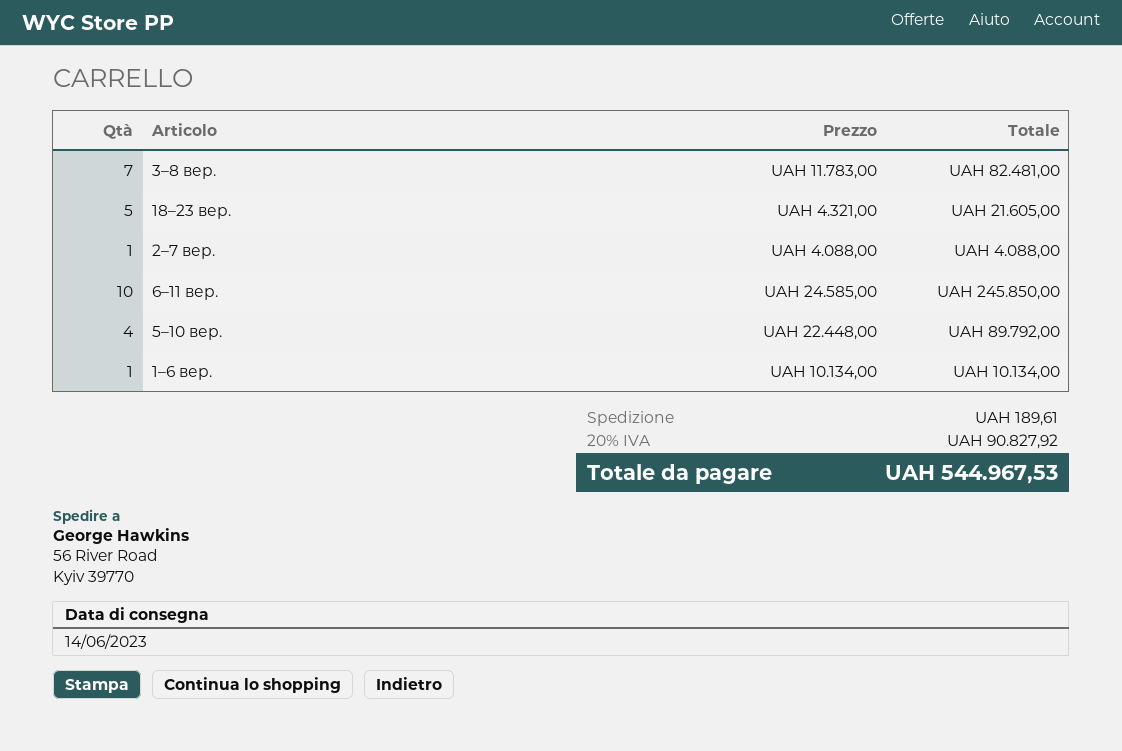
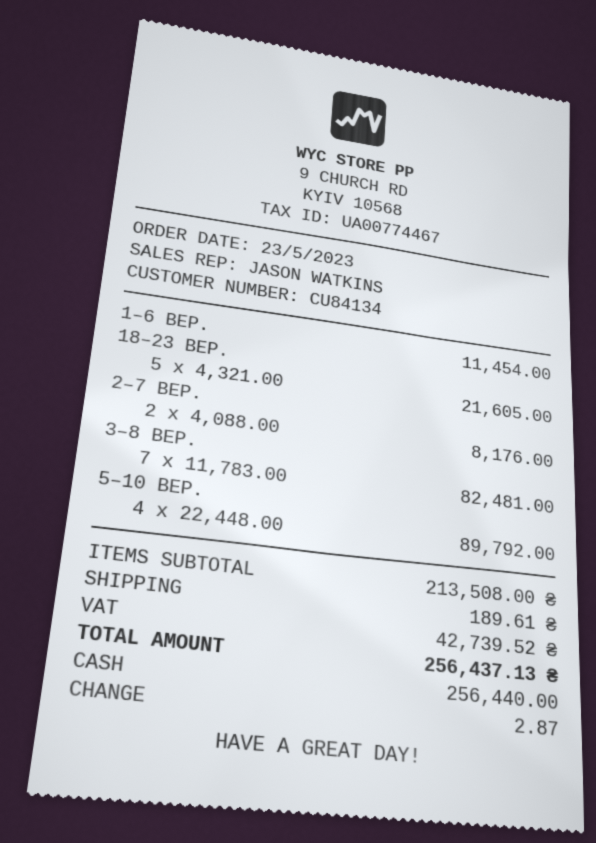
2–7 вер.: 1 x 4088.00 = 4088.00 -> 2 x 4088.00 = 8176.00
6–11 вер.: 10 x 24585.00 = 245850.00 -> none
1–6 вер.: 1 x 10134.00 = 10134.00 -> 1 x 11454.00 = 11454.00
tax: 90827.92 -> 42739.52
total: 544967.53 -> 256437.13

